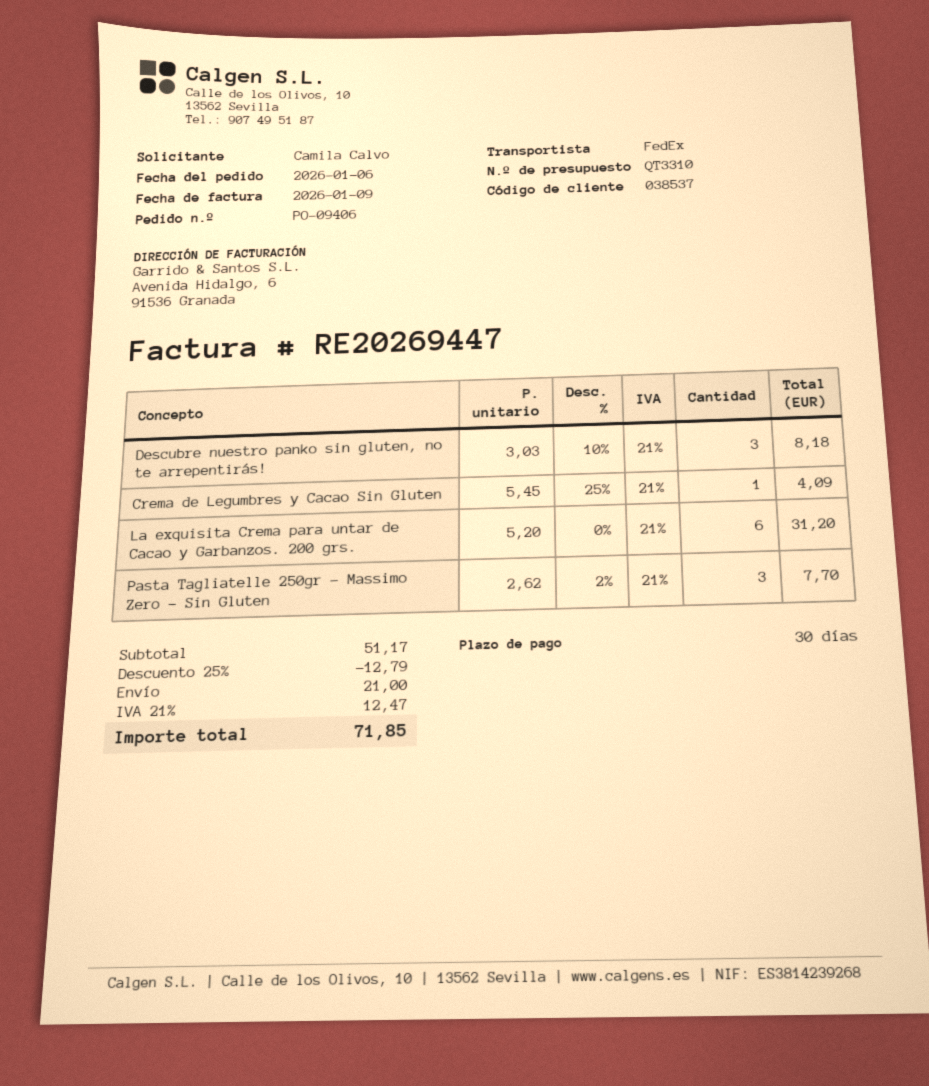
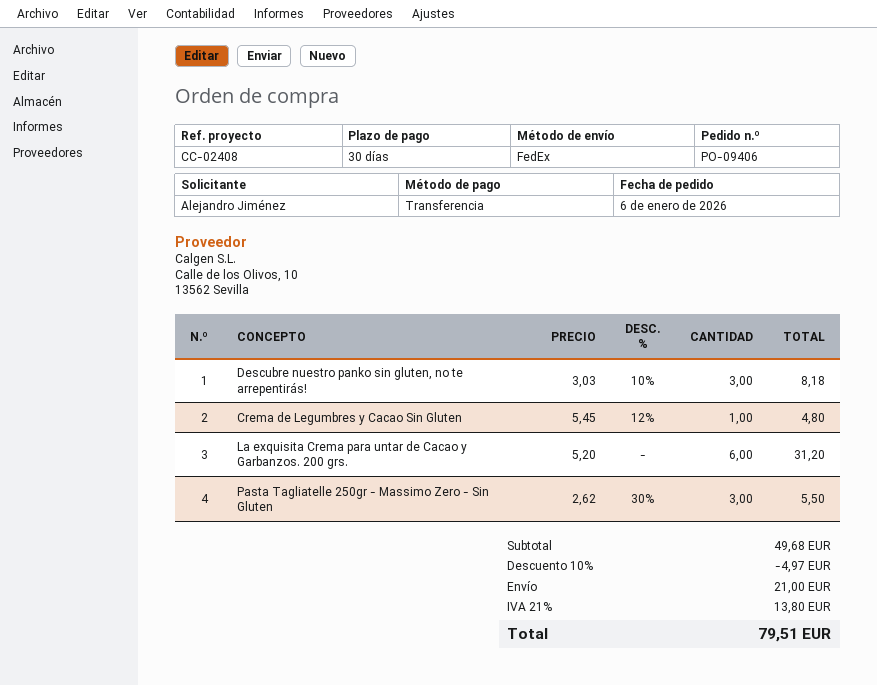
ordered by: Camila Calvo -> Alejandro Jiménez
Crema de Legumbres y Cacao Sin Gluten: 1 x 5.45 - 25% = 4.09 -> 1 x 5.45 - 12% = 4.80
Pasta Tagliatelle 250gr - Massimo Zero - Sin Gluten: 3 x 2.62 - 2% = 7.70 -> 3 x 2.62 - 30% = 5.50
subtotal: 51.17 -> 49.68
discount: 25% = 12.79 -> 10% = 4.97
tax: 21% = 12.47 -> 21% = 13.80
total: 71.85 -> 79.51

